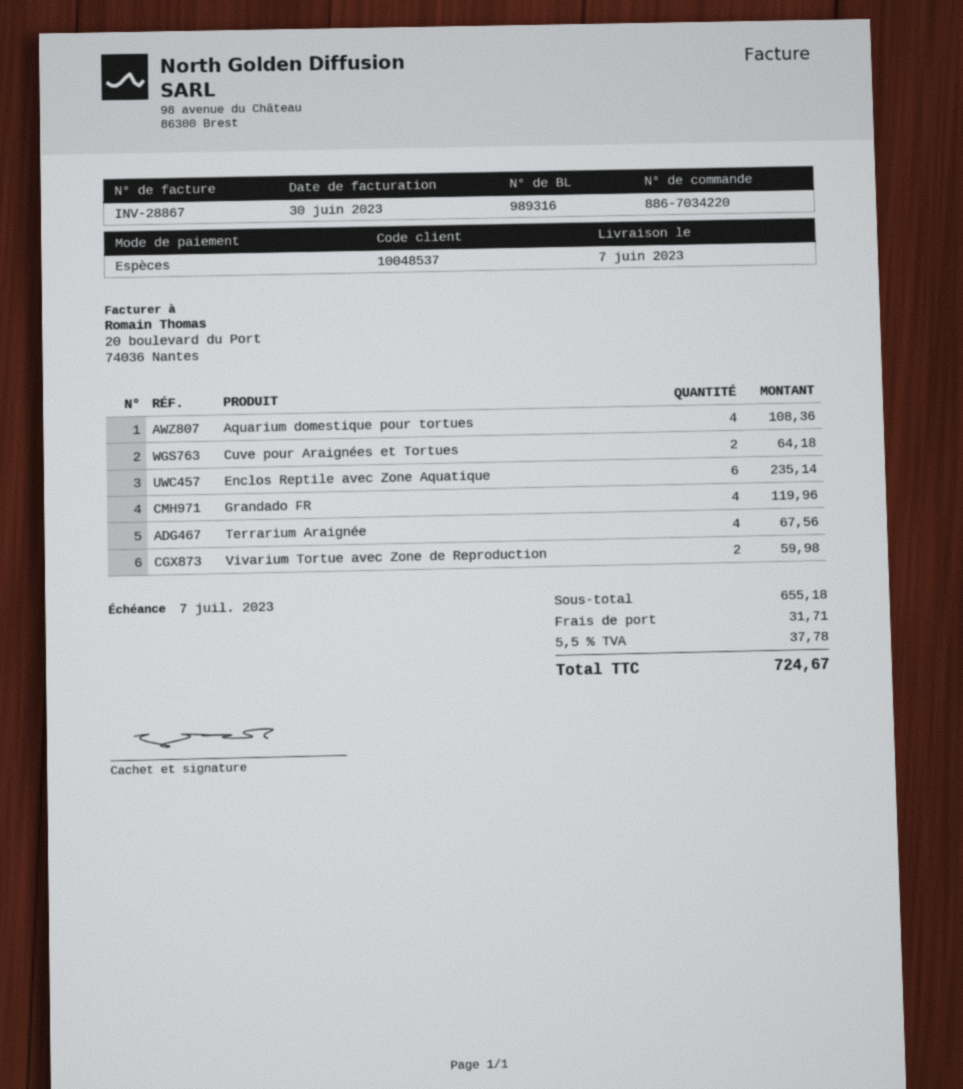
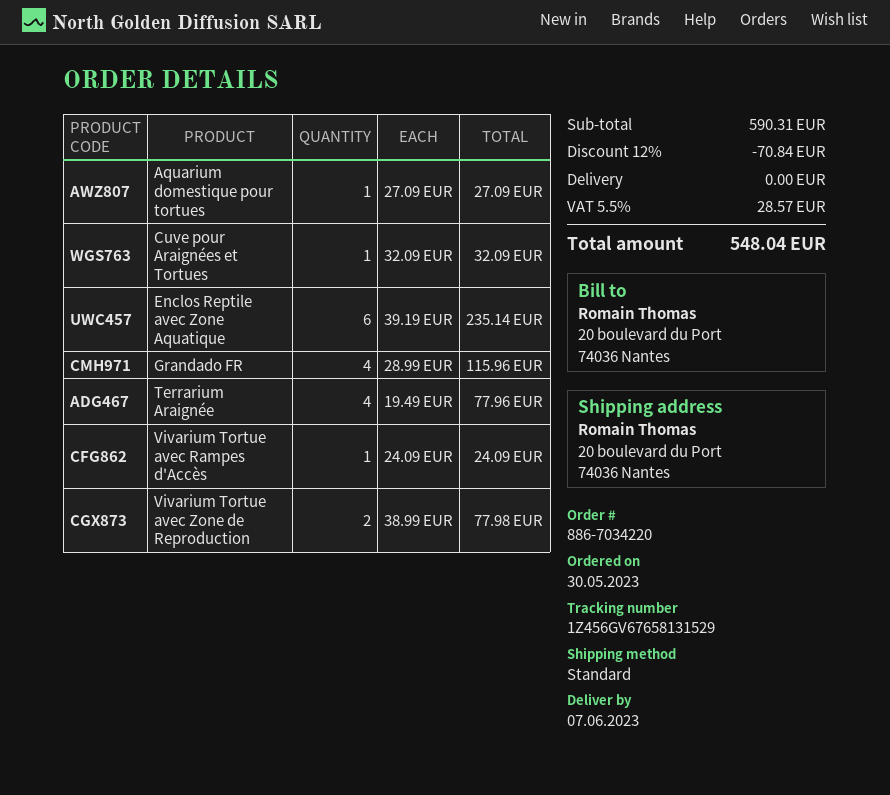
Aquarium domestique pour tortues: 4 for 108.36 -> 1 for 27.09
Cuve pour Araignées et Tortues: 2 for 64.18 -> 1 for 32.09
Grandado FR: 4 for 119.96 -> 4 for 115.96
Terrarium Araignée: 4 for 67.56 -> 4 for 77.96
Vivarium Tortue avec Zone de Reproduction: 2 for 59.98 -> 2 for 77.98
Vivarium Tortue avec Rampes d'Accès: none -> 1 for 24.09
subtotal: 655.18 -> 590.31
discount: none -> 12% = 70.84
shipping: 31.71 -> 0.00
tax: 5.5% = 37.78 -> 5.5% = 28.57
total: 724.67 -> 548.04

